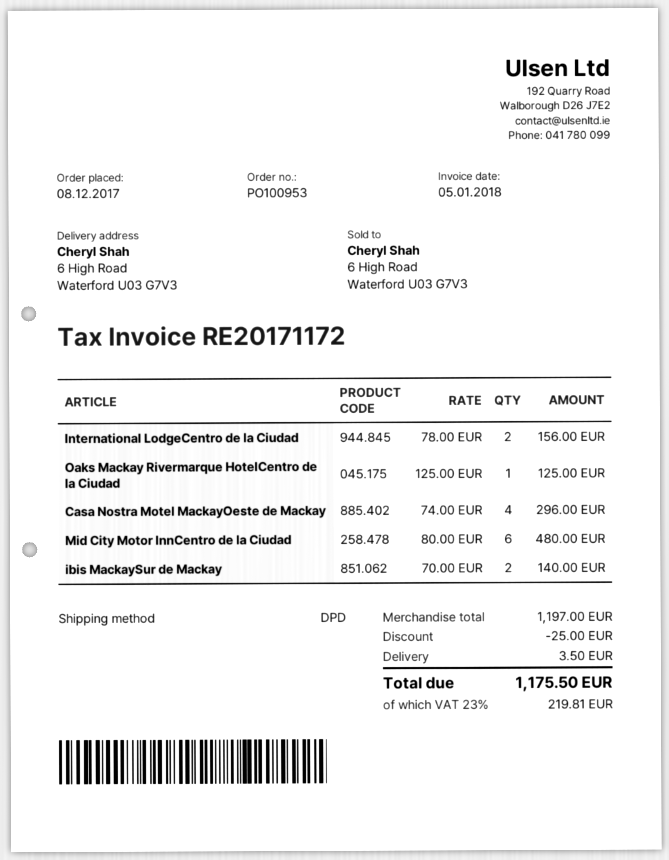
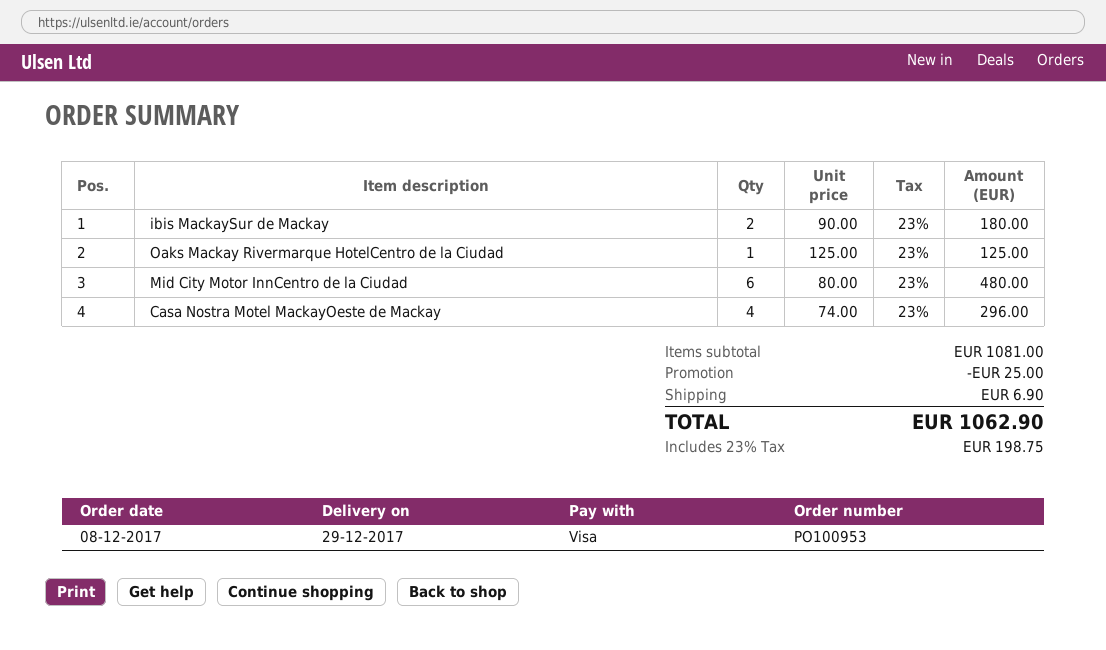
International LodgeCentro de la Ciudad: 2 x 78.00 = 156.00 -> none
ibis MackaySur de Mackay: 2 x 70.00 = 140.00 -> 2 x 90.00 = 180.00
subtotal: 1197.00 -> 1081.00
shipping: 3.50 -> 6.90
tax: 23% = 219.81 -> 23% = 198.75
total: 1175.50 -> 1062.90

